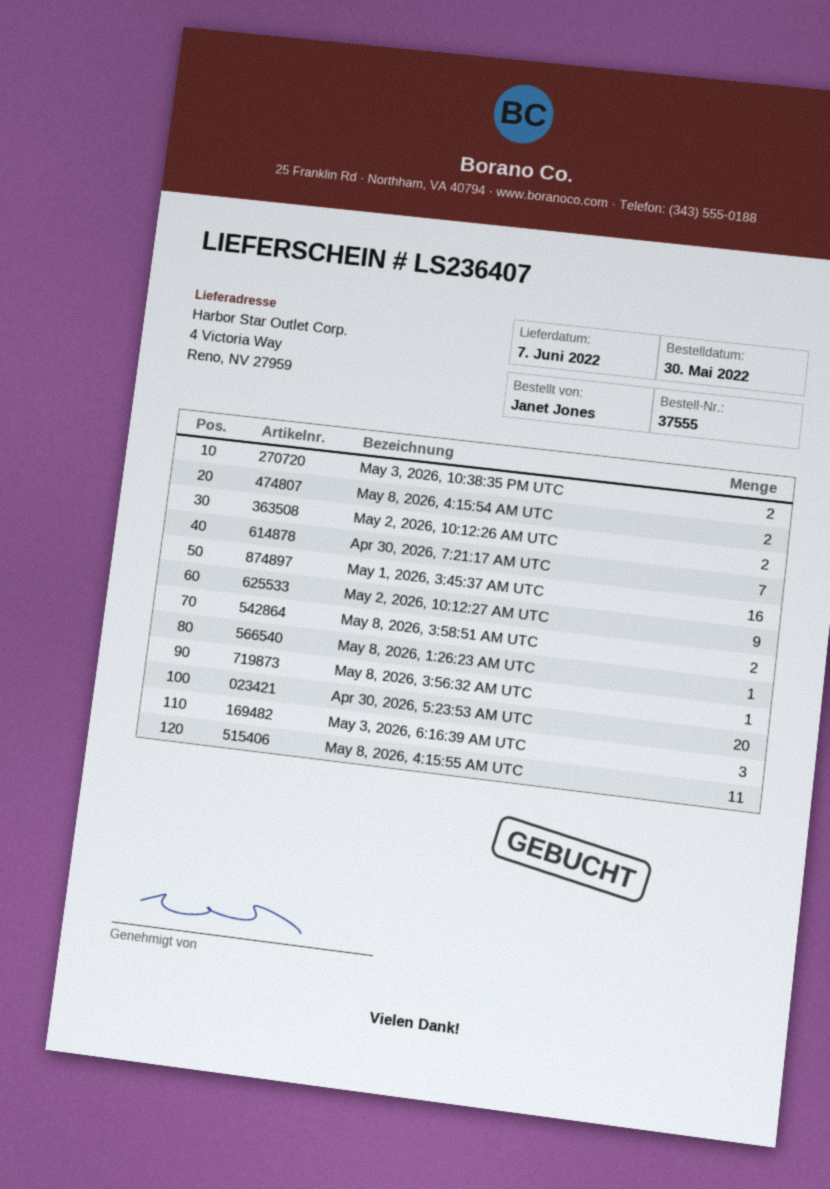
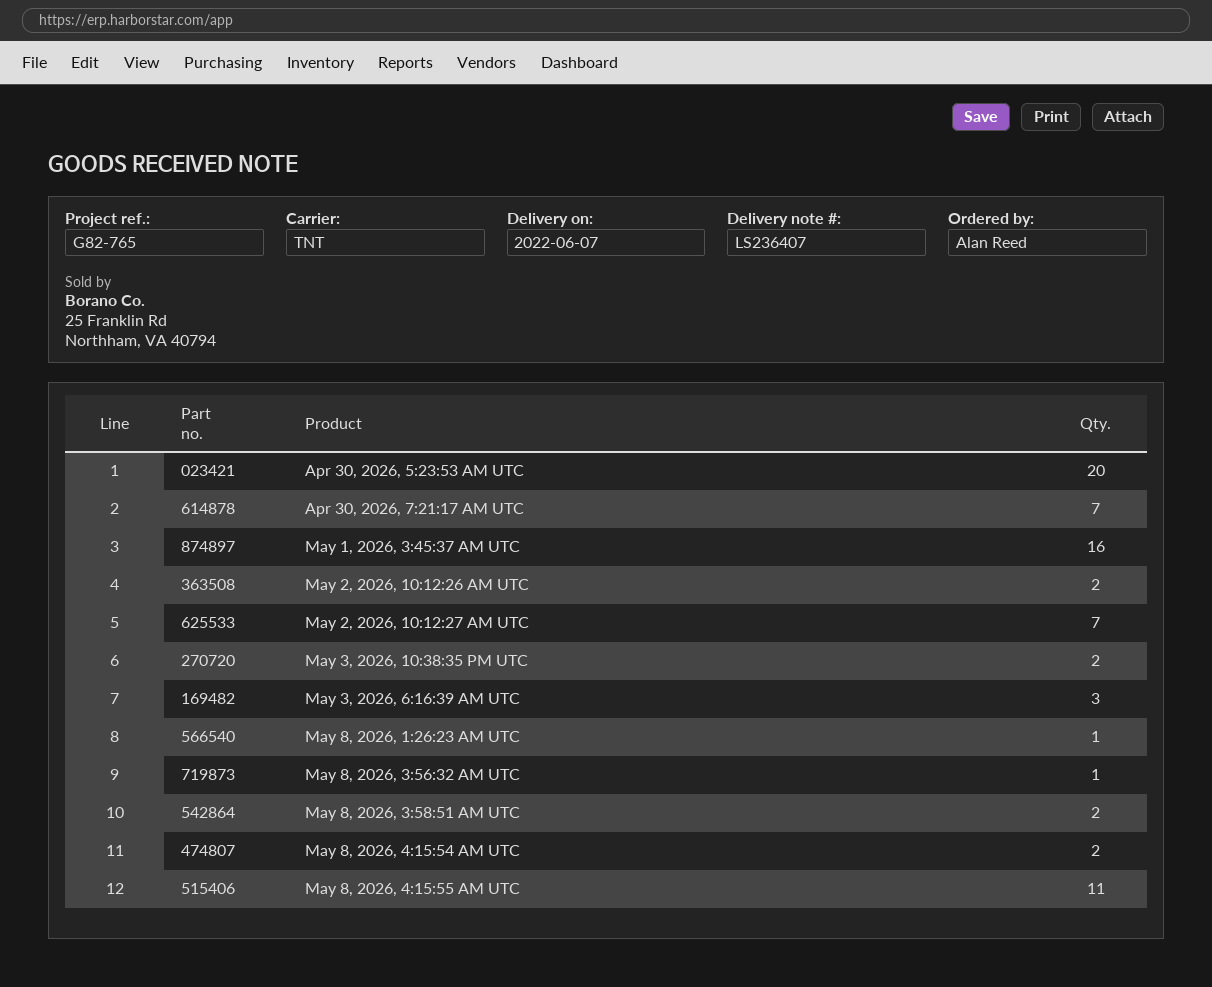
ordered by: Janet Jones -> Alan Reed
May 2, 2026, 10:12:27 AM UTC: 9 -> 7

